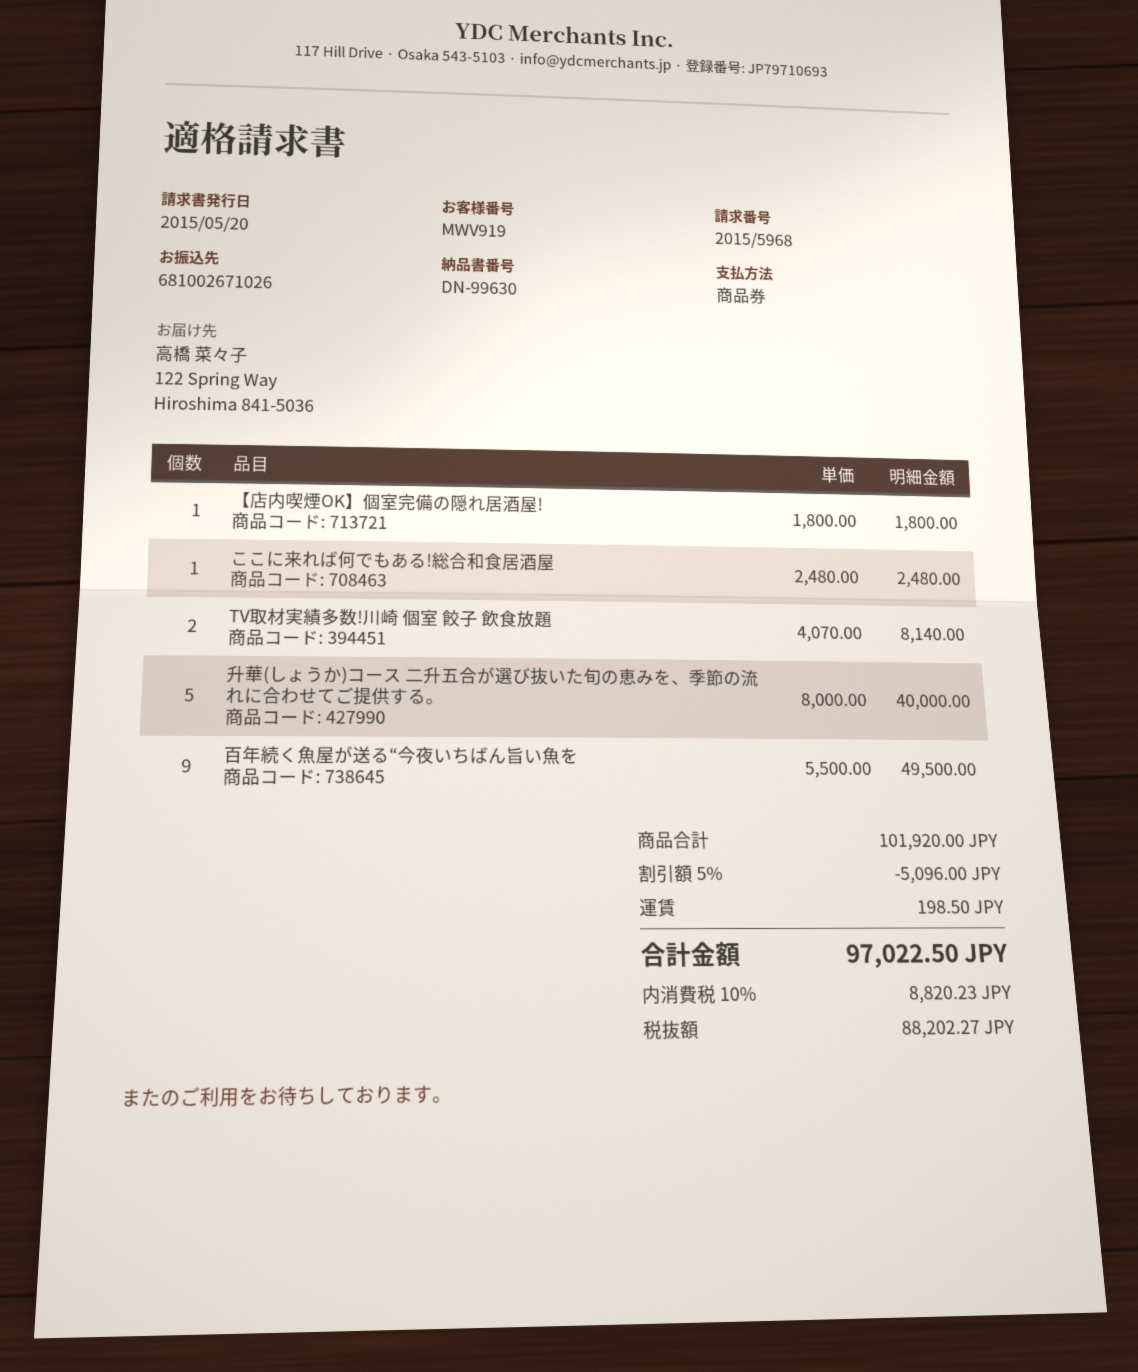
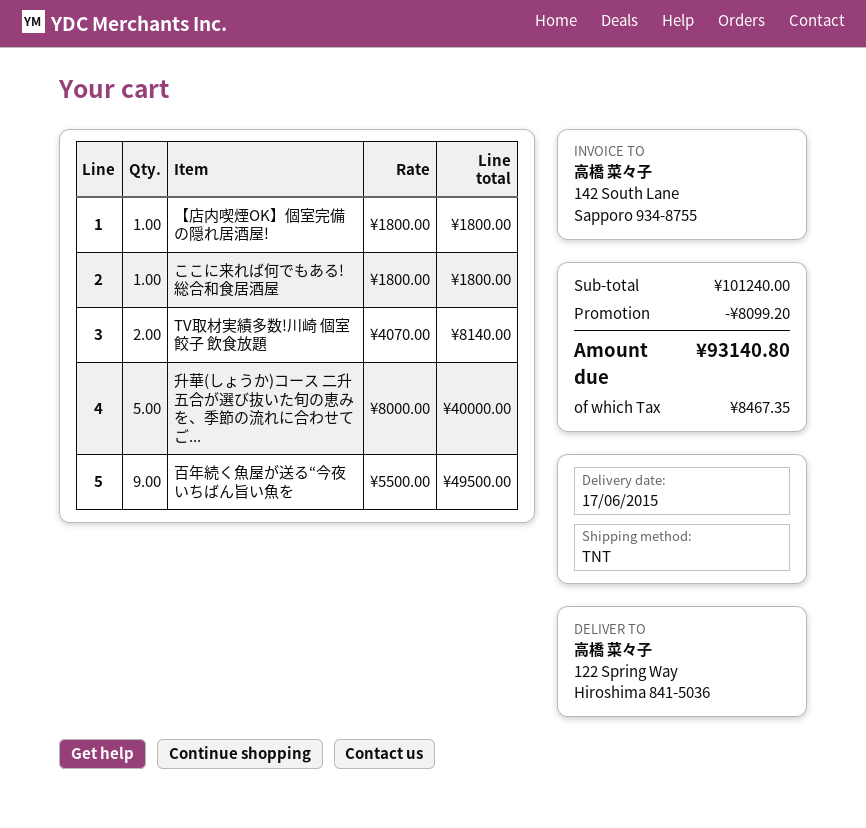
ここに来れば何でもある!総合和食居酒屋: 1 x 2480.00 = 2480.00 -> 1 x 1800.00 = 1800.00
subtotal: 101920.00 -> 101240.00
discount: 5096.00 -> 8099.20
shipping: 198.50 -> none
tax: 8820.23 -> 8467.35
total: 97022.50 -> 93140.80

